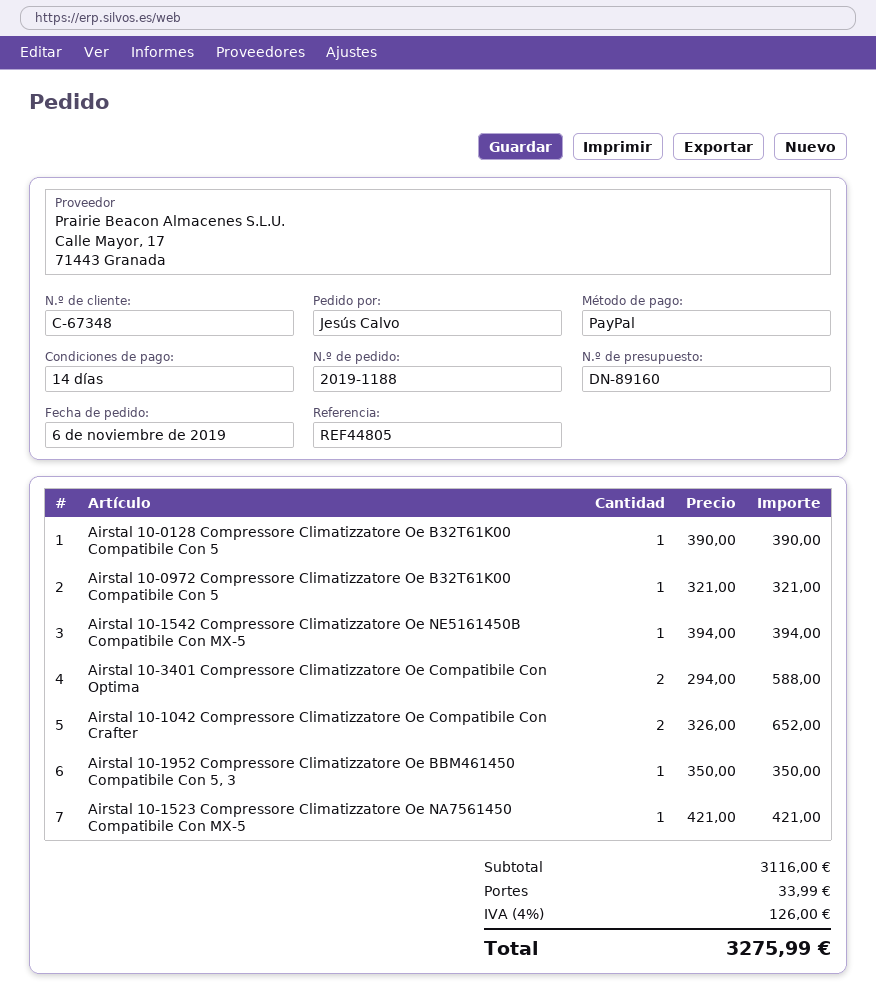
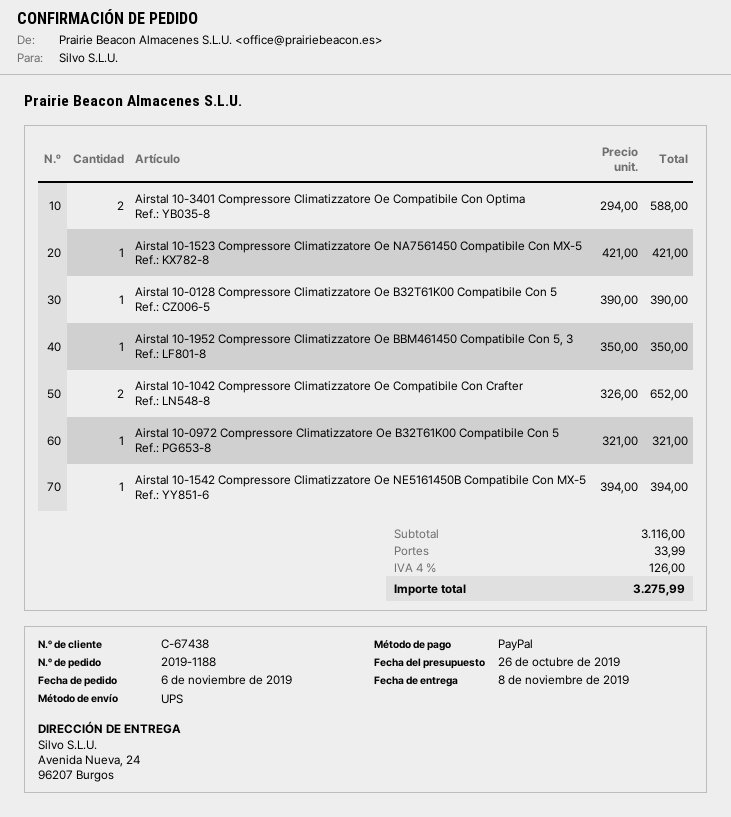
customer number: C-67348 -> C-67438

